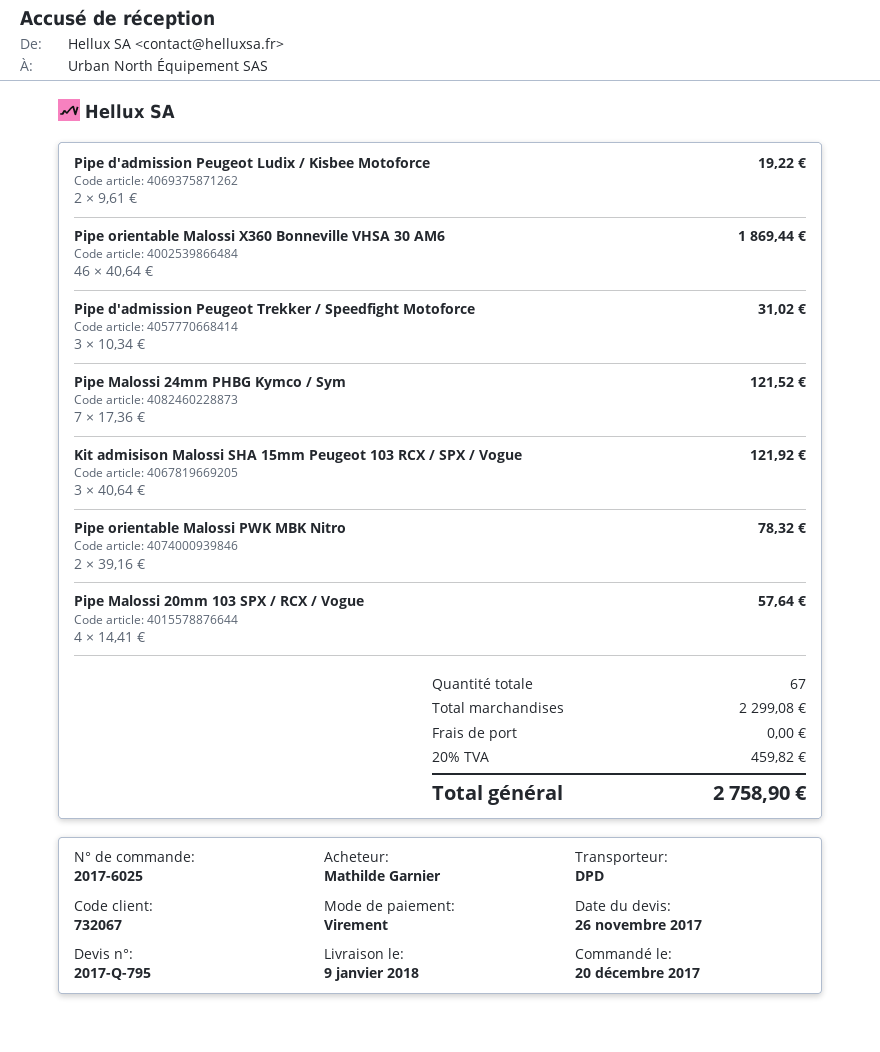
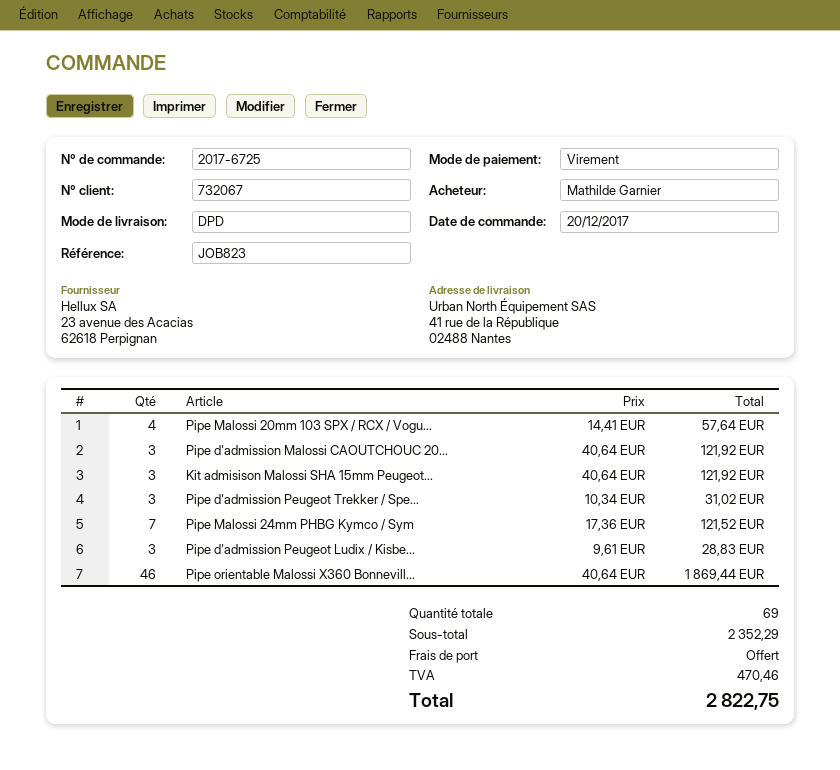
order number: 2017-6025 -> 2017-6725
Pipe d'admission Peugeot Ludix / Kisbee Motoforce: 2 x 9.61 = 19.22 -> 3 x 9.61 = 28.83
Pipe orientable Malossi PWK MBK Nitro: 2 x 39.16 = 78.32 -> none
Pipe d'admission Malossi CAOUTCHOUC 20...: none -> 3 x 40.64 = 121.92
total quantity: 67 -> 69
subtotal: 2299.08 -> 2352.29
tax: 459.82 -> 470.46
total: 2758.90 -> 2822.75

